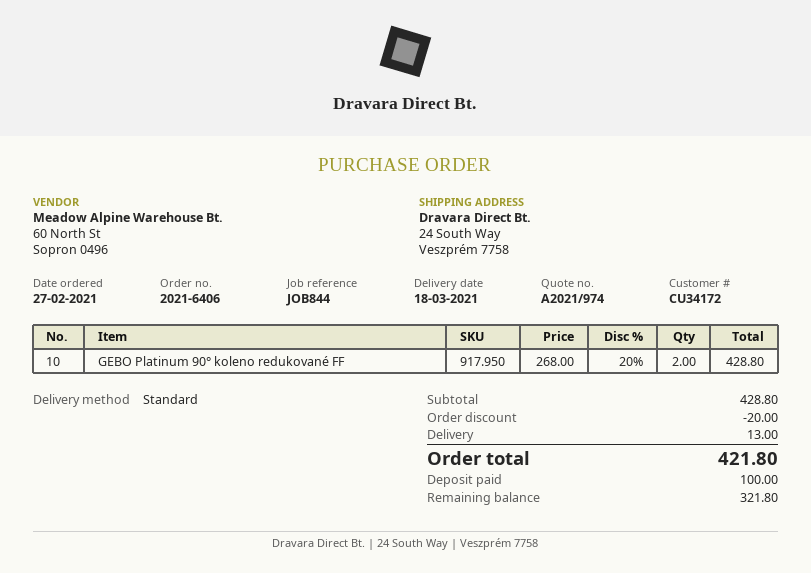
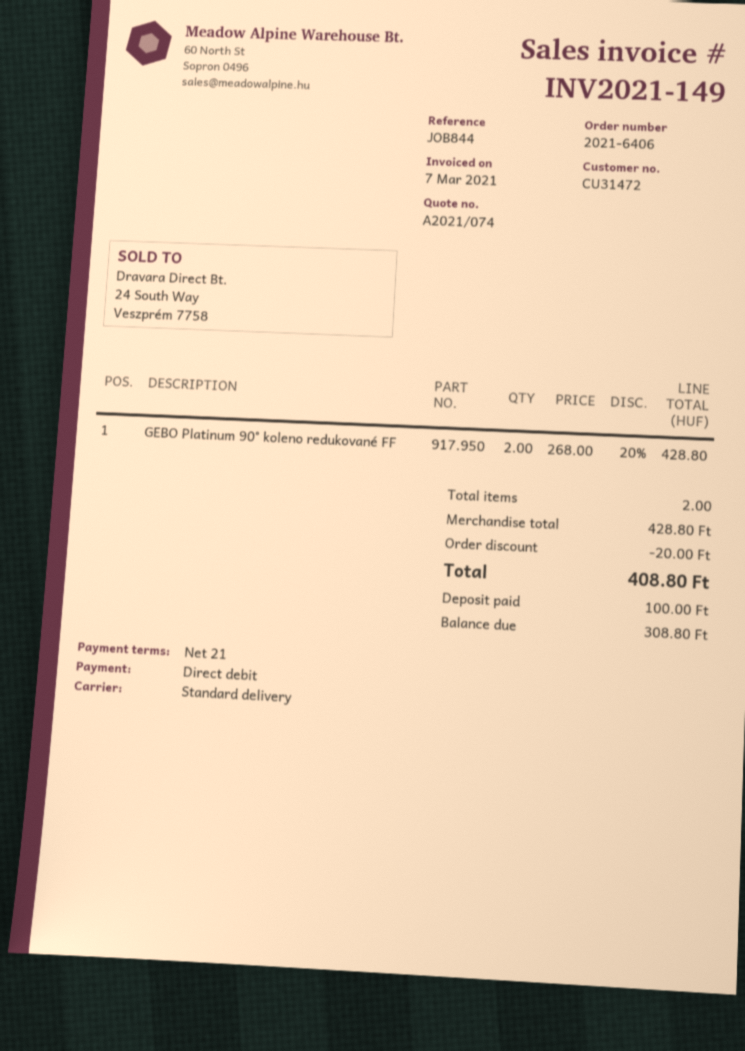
quote number: A2021/974 -> A2021/074
customer number: CU34172 -> CU31472
shipping: 13.00 -> none
total: 421.80 -> 408.80
balance: 321.80 -> 308.80

